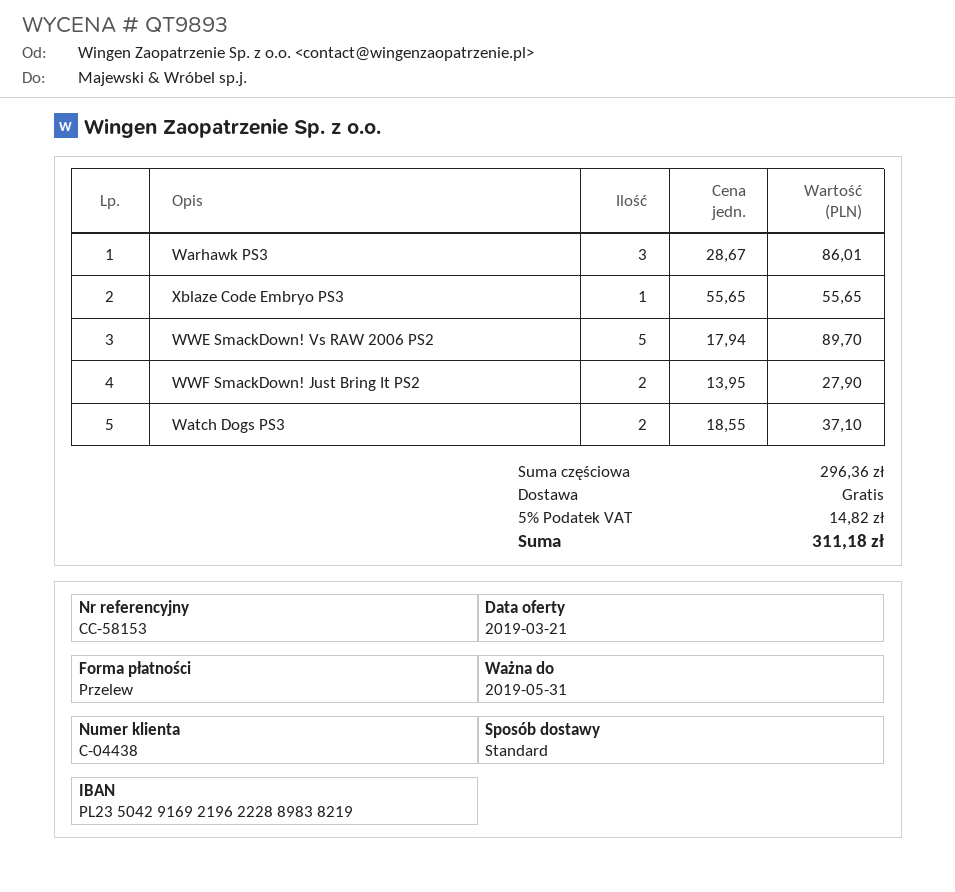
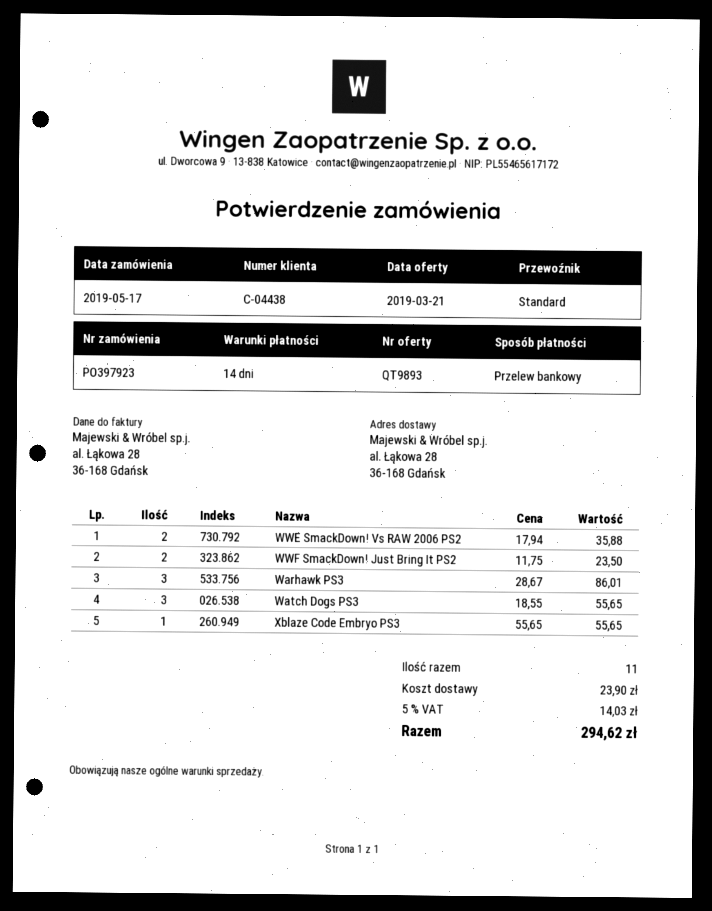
WWE SmackDown! Vs RAW 2006 PS2: 5 x 17.94 = 89.70 -> 2 x 17.94 = 35.88
WWF SmackDown! Just Bring It PS2: 2 x 13.95 = 27.90 -> 2 x 11.75 = 23.50
Watch Dogs PS3: 2 x 18.55 = 37.10 -> 3 x 18.55 = 55.65
shipping: 0.00 -> 23.90
tax: 5% = 14.82 -> 5% = 14.03
total: 311.18 -> 294.62

